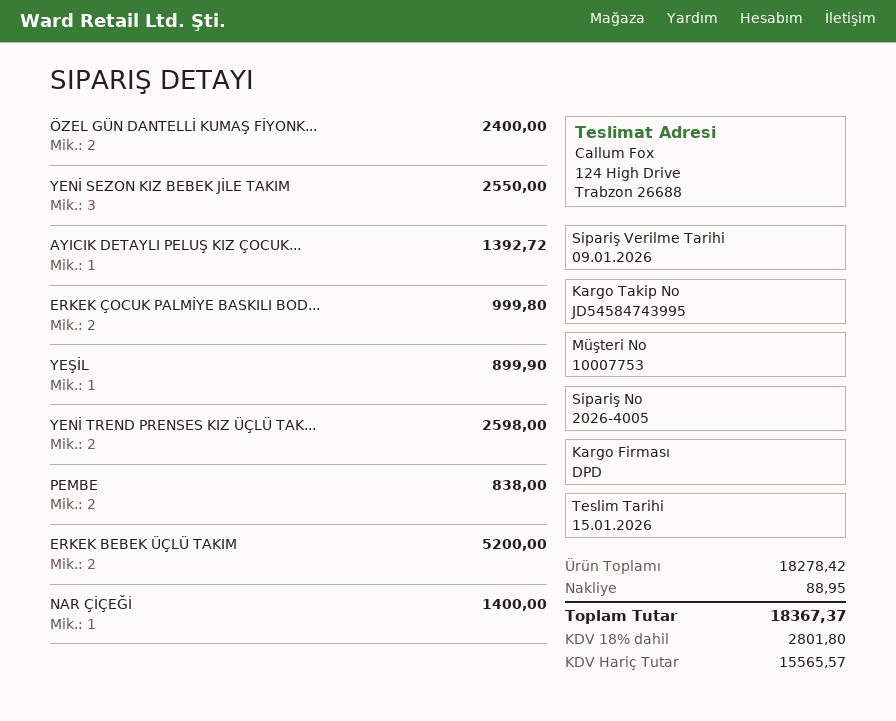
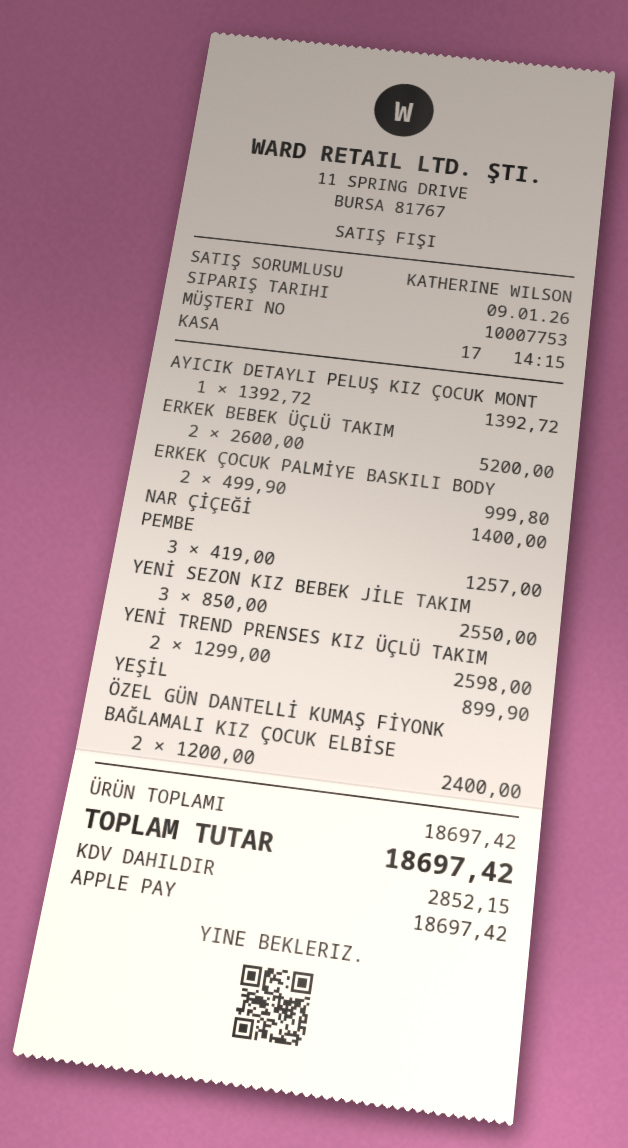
PEMBE: 2 for 838.00 -> 3 for 1257.00
subtotal: 18278.42 -> 18697.42
shipping: 88.95 -> none
tax: 2801.80 -> 2852.15
total: 18367.37 -> 18697.42

